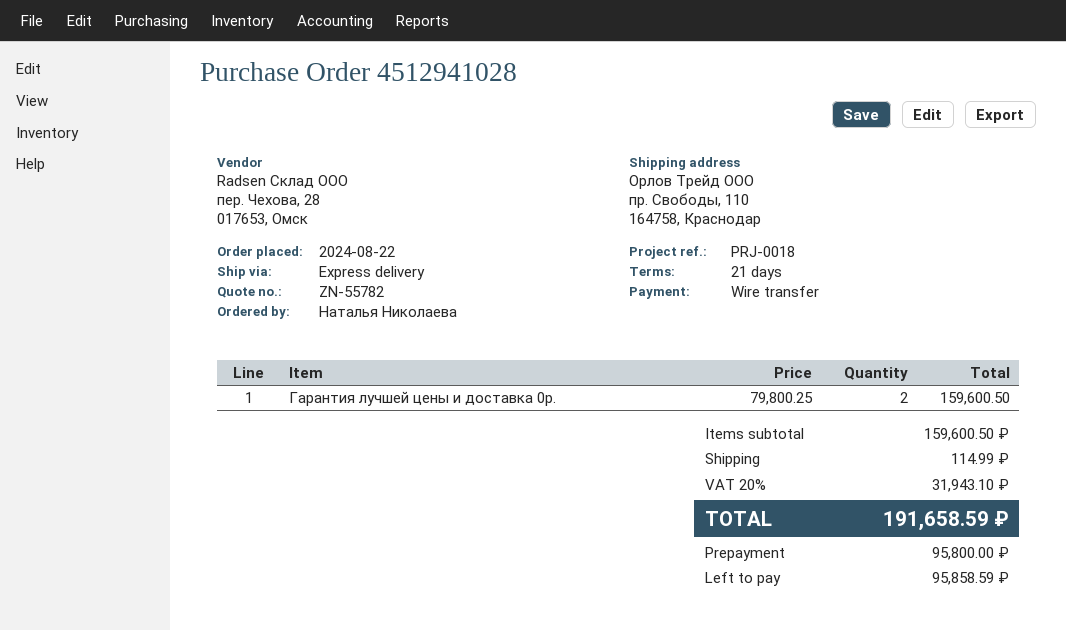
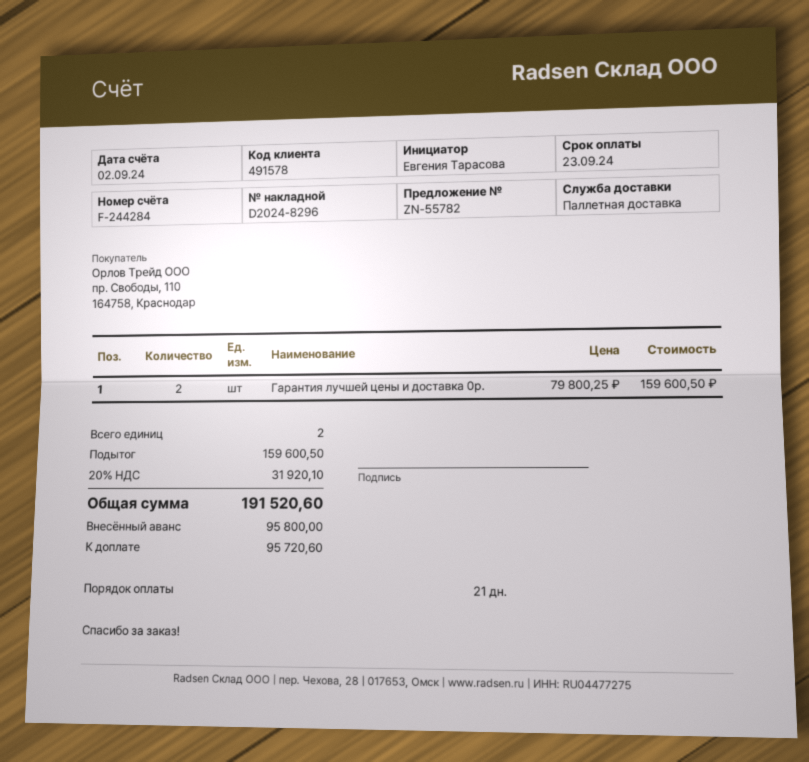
ordered by: Наталья Николаева -> Евгения Тарасова
shipping method: express -> pallet freight
shipping: 114.99 -> none
tax: 20% = 31943.10 -> 20% = 31920.10
total: 191658.59 -> 191520.60
balance: 95858.59 -> 95720.60

